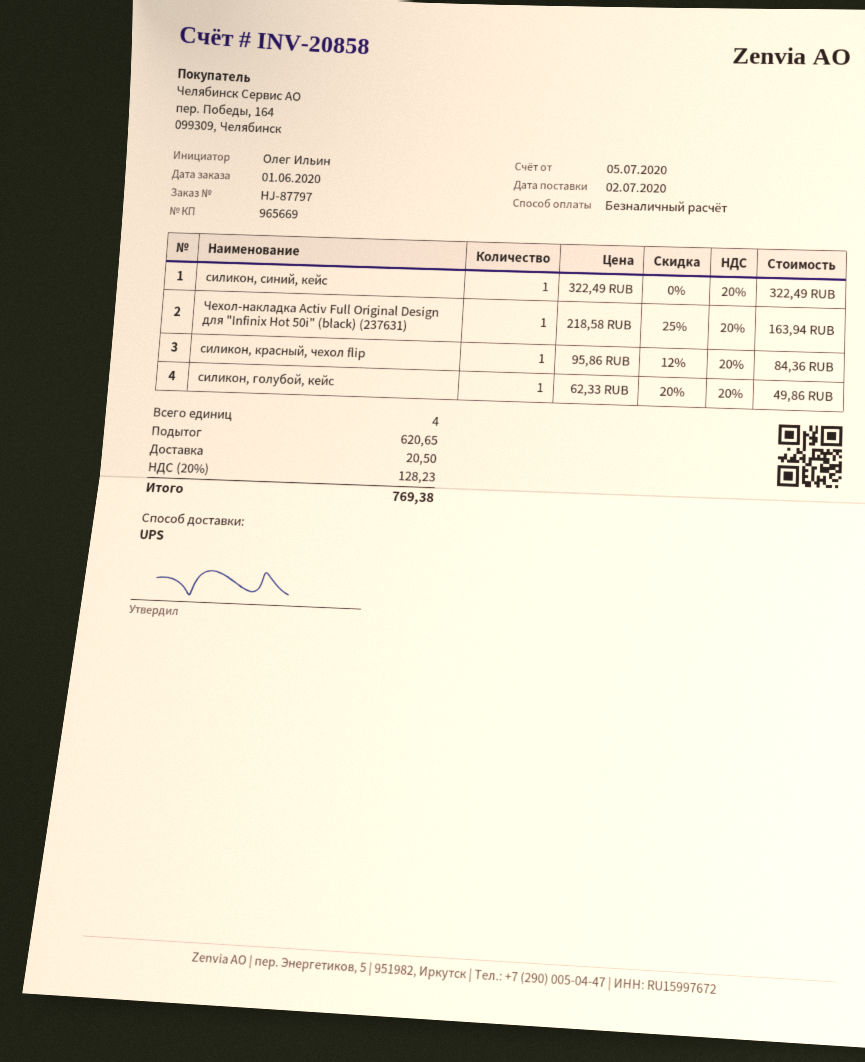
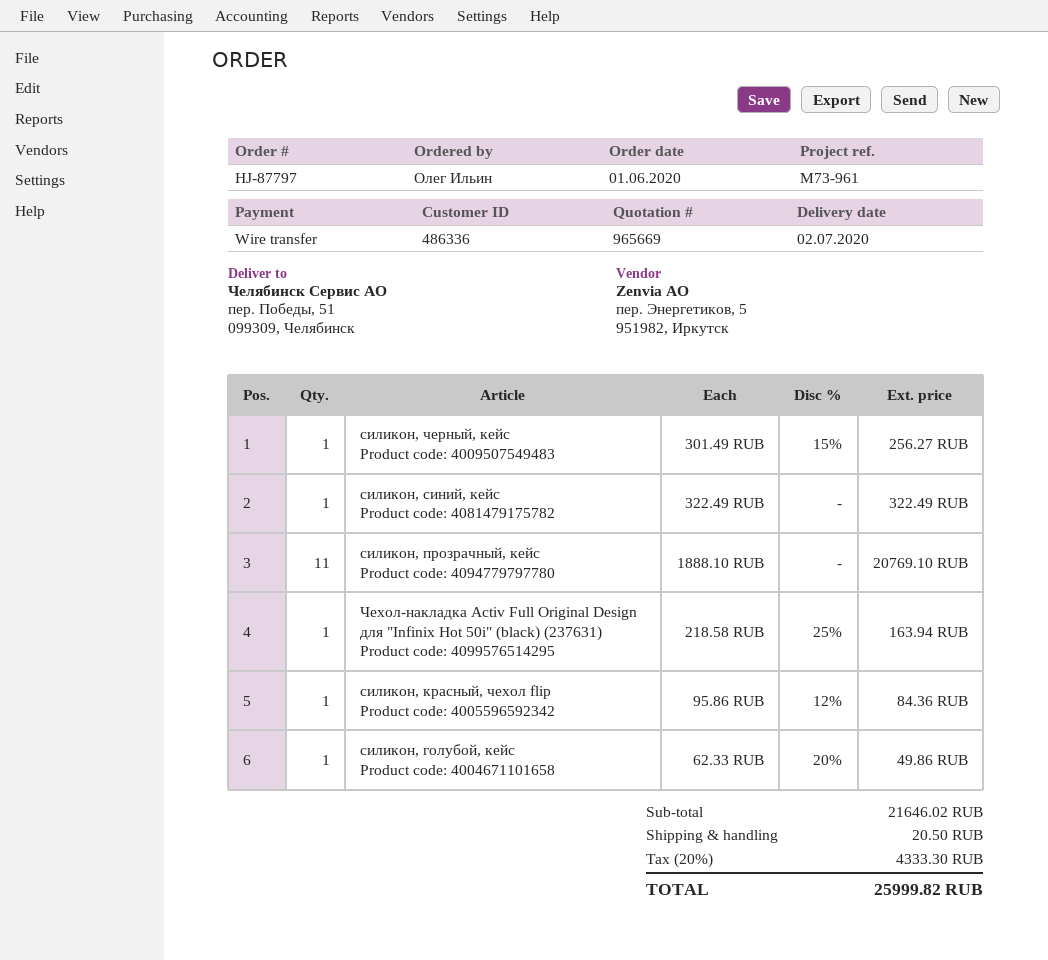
силикон, черный, кейс: none -> 1 x 301.49 - 15% = 256.27
силикон, прозрачный, кейс: none -> 11 x 1888.10 = 20769.10
subtotal: 620.65 -> 21646.02
tax: 20% = 128.23 -> 20% = 4333.30
total: 769.38 -> 25999.82

